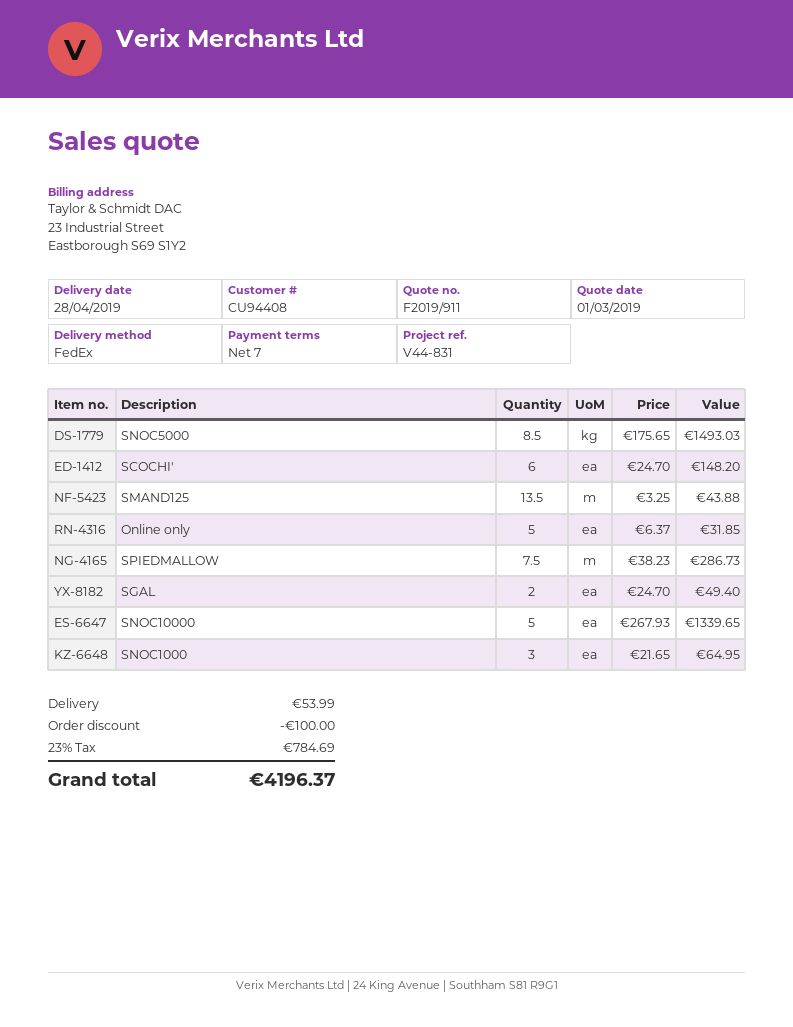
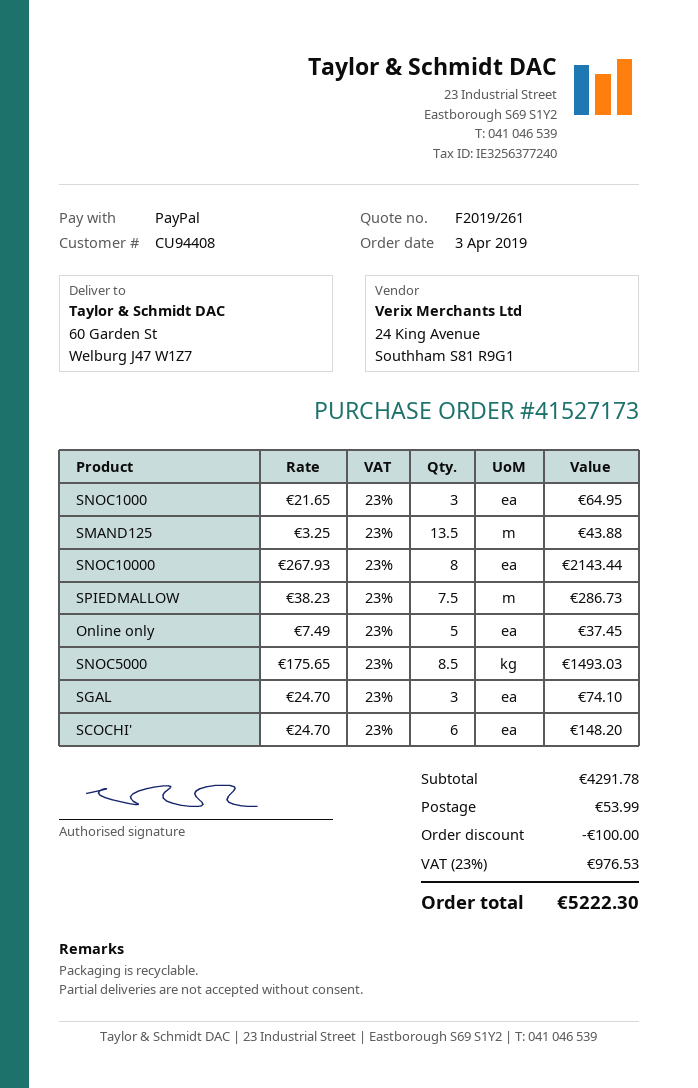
quote number: F2019/911 -> F2019/261
Online only: 5 x 6.37 = 31.85 -> 5 x 7.49 = 37.45
SGAL: 2 x 24.70 = 49.40 -> 3 x 24.70 = 74.10
SNOC10000: 5 x 267.93 = 1339.65 -> 8 x 267.93 = 2143.44
tax: 23% = 784.69 -> 23% = 976.53
total: 4196.37 -> 5222.30

